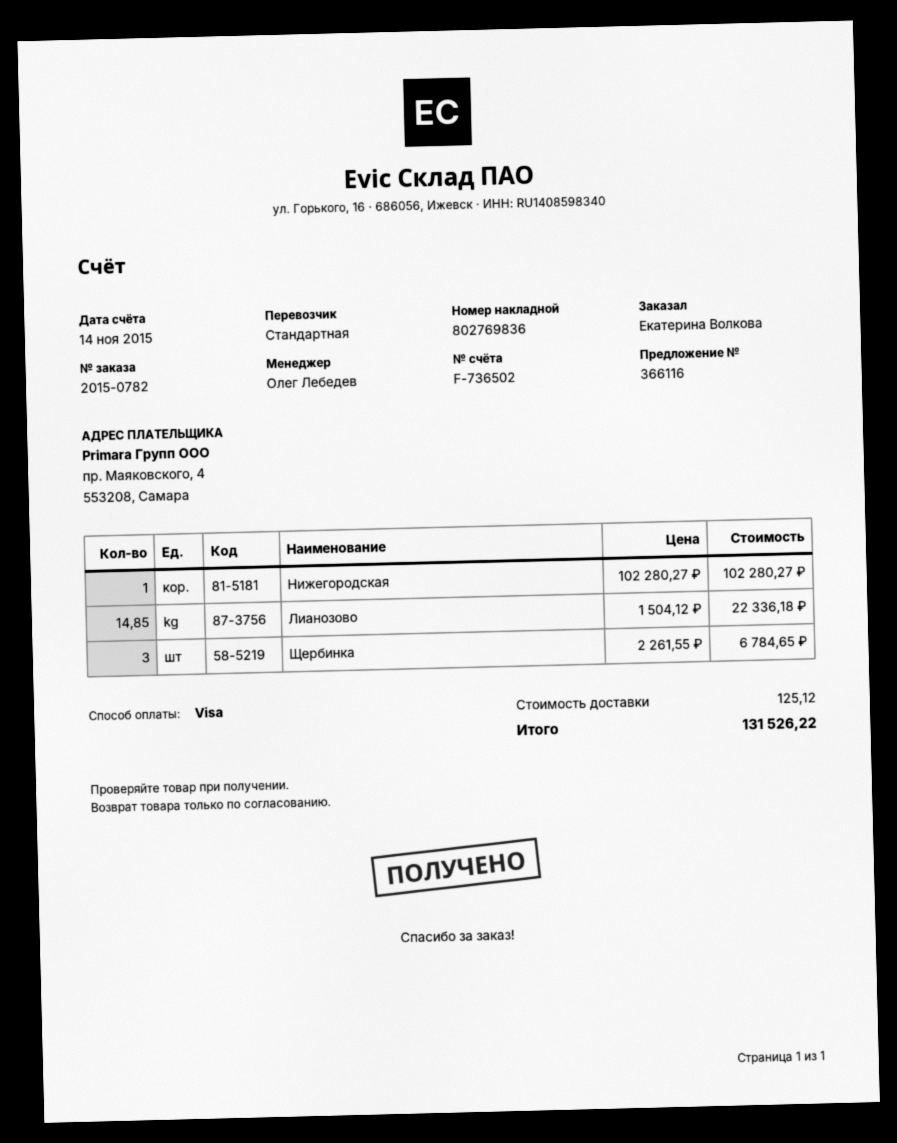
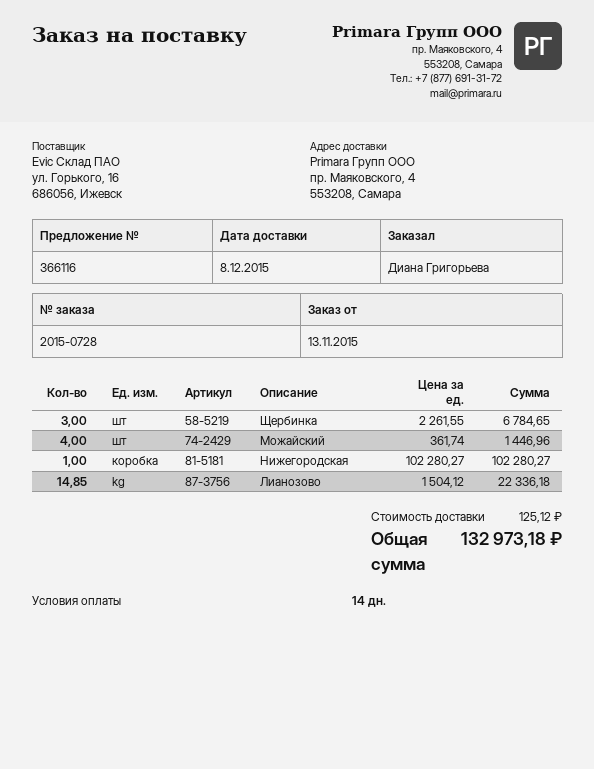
order number: 2015-0782 -> 2015-0728
ordered by: Екатерина Волкова -> Диана Григорьева
Можайский: none -> 4 x 361.74 = 1446.96
total: 131526.22 -> 132973.18

